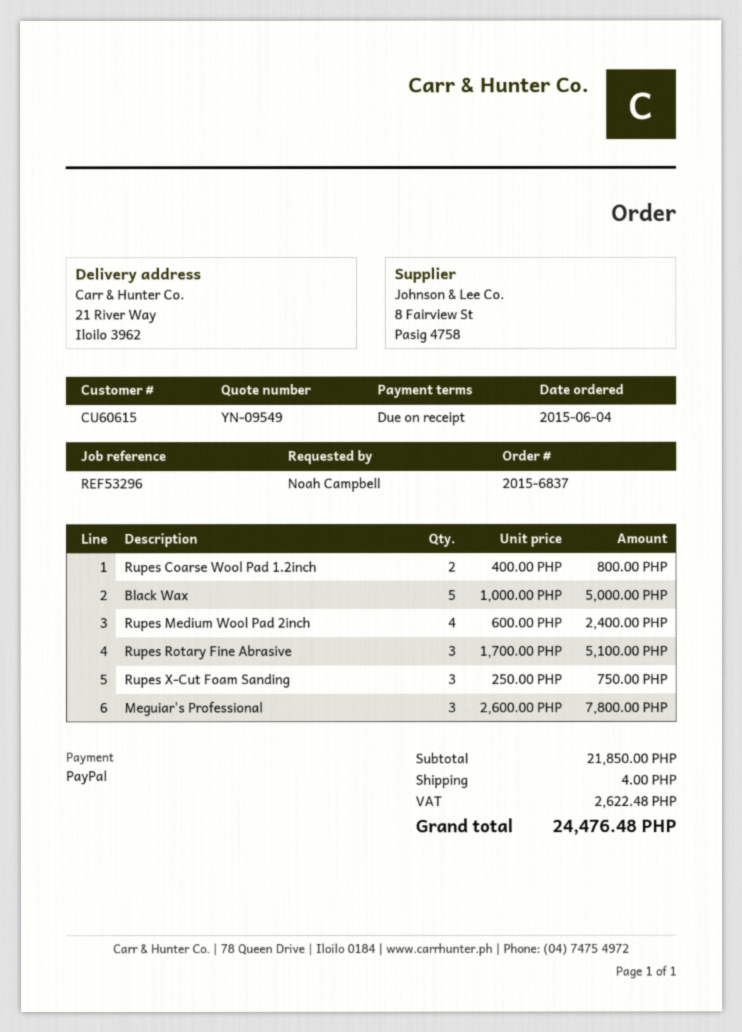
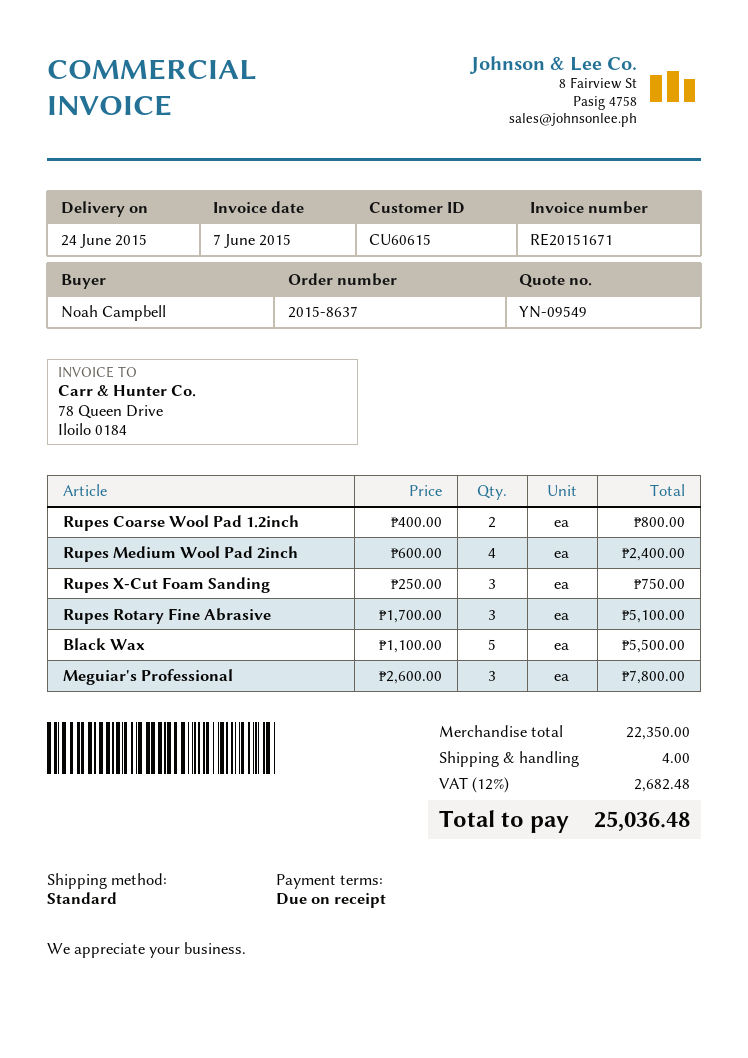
order number: 2015-6837 -> 2015-8637
Black Wax: 5 x 1000.00 = 5000.00 -> 5 x 1100.00 = 5500.00
subtotal: 21850.00 -> 22350.00
tax: 2622.48 -> 2682.48
total: 24476.48 -> 25036.48

